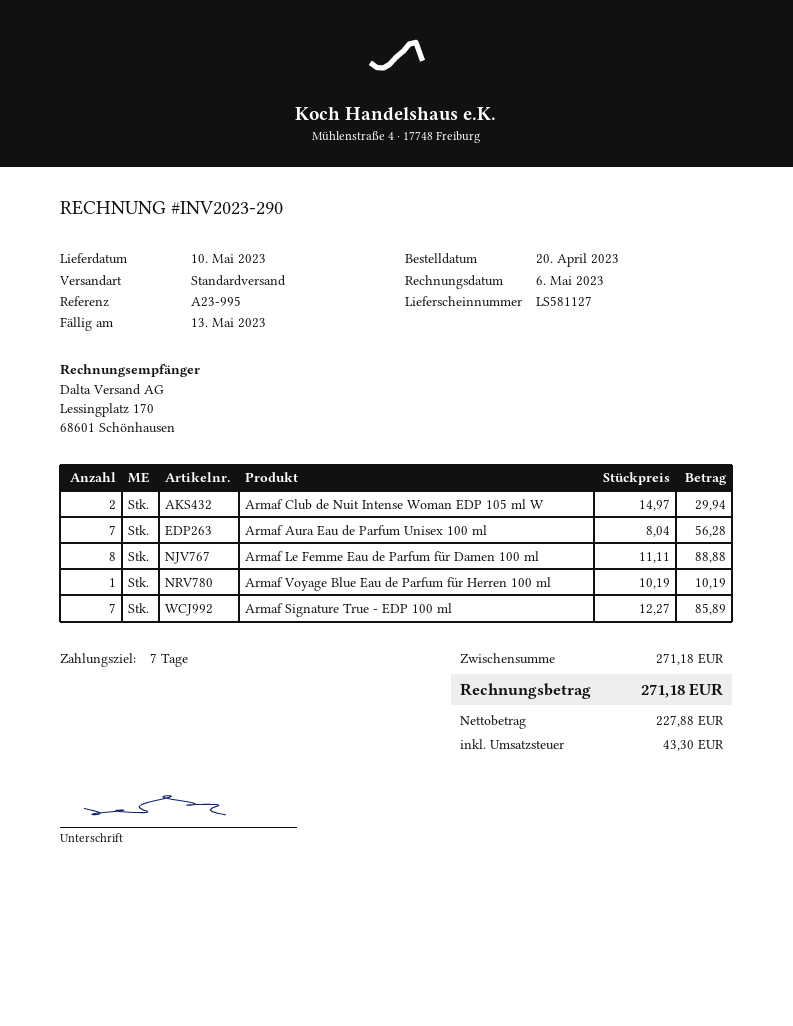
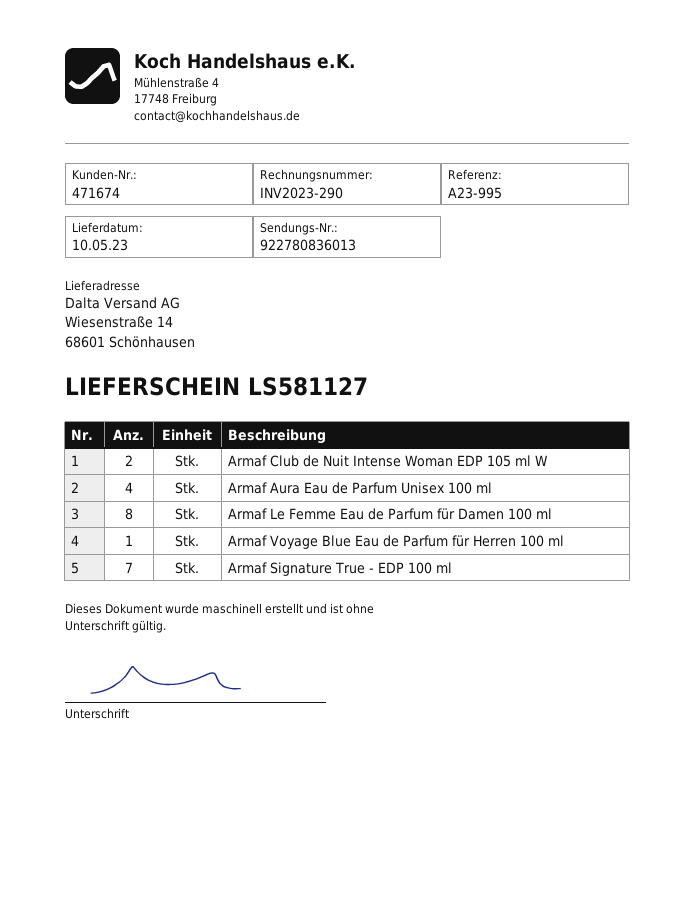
Armaf Aura Eau de Parfum Unisex 100 ml: 7 -> 4

